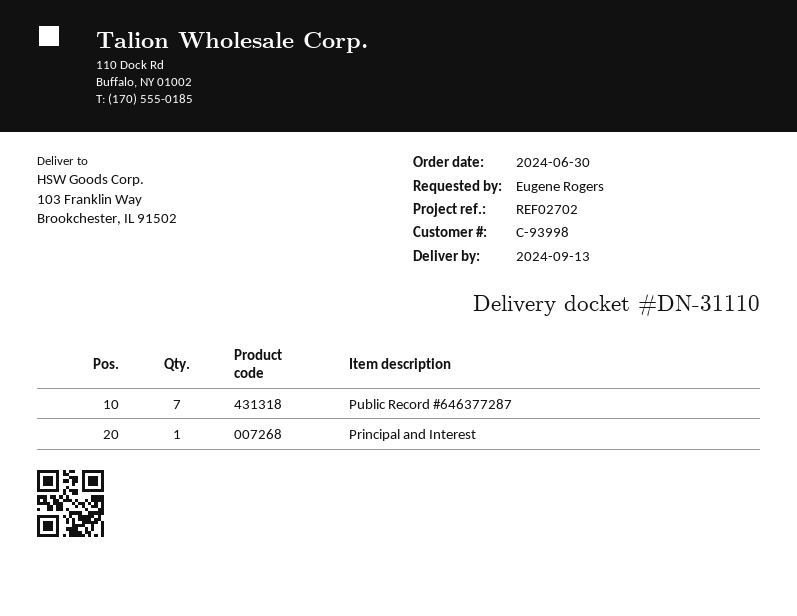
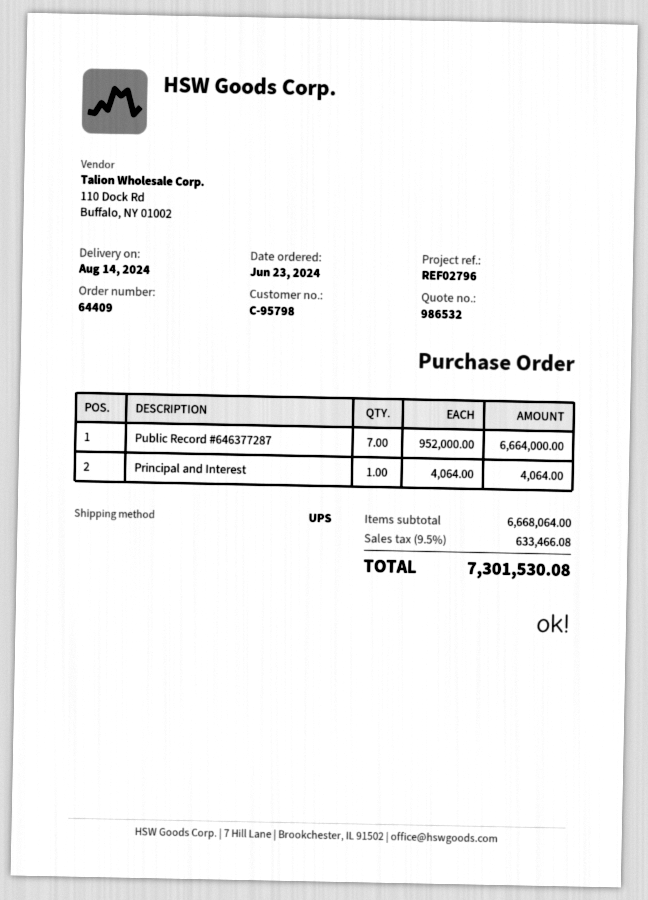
order date: 2024-06-30 -> 2024-06-23
delivery date: 2024-09-13 -> 2024-08-14
customer number: C-93998 -> C-95798
reference: REF02702 -> REF02796

